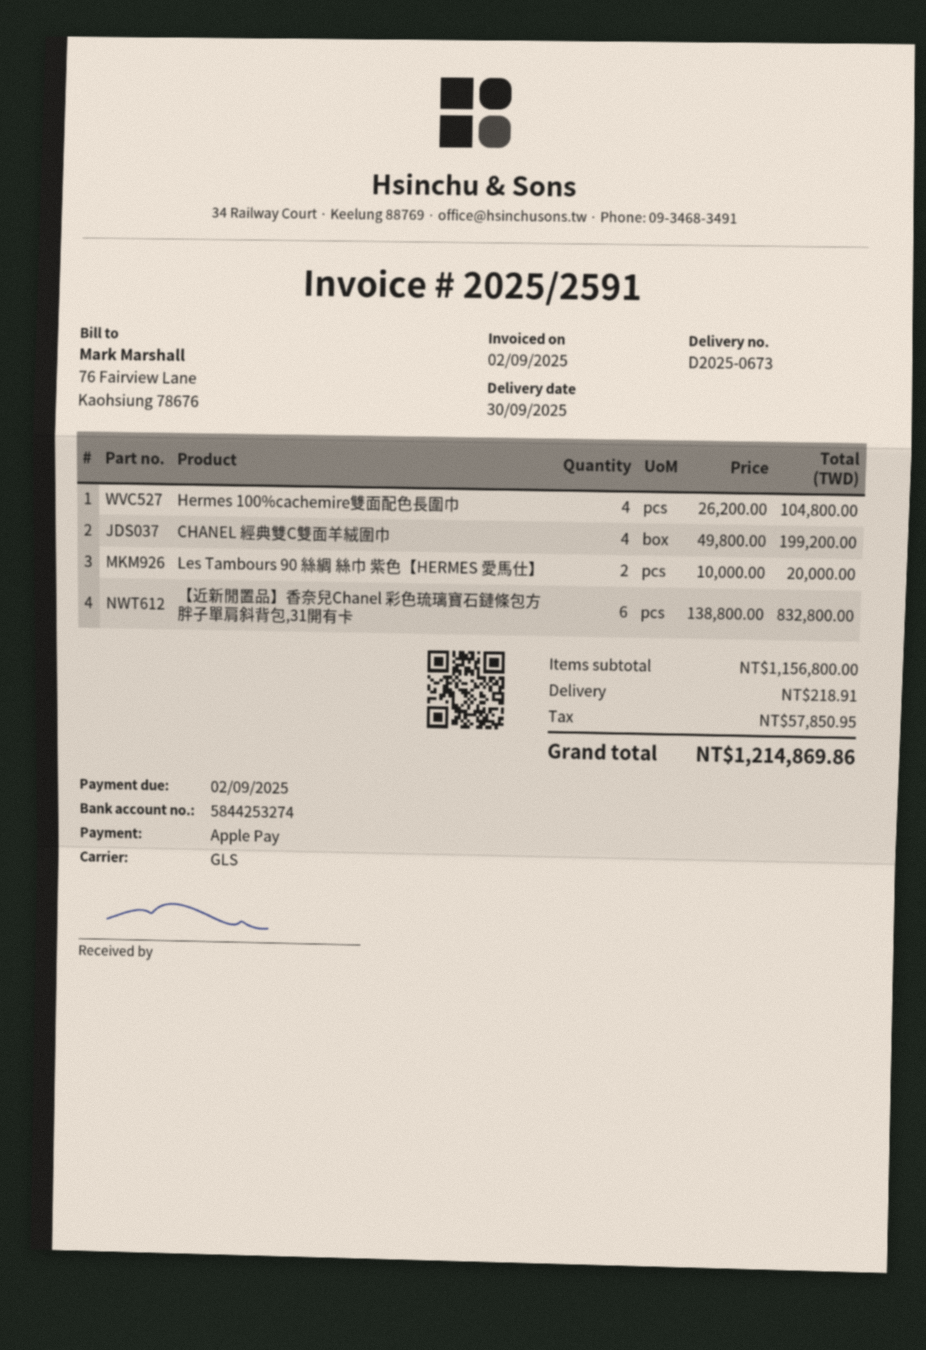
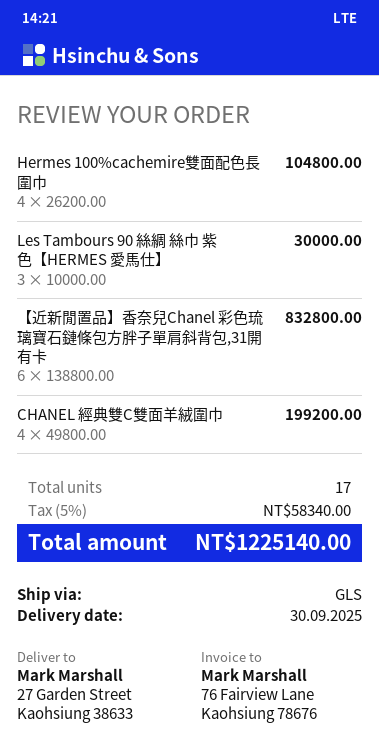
Les Tambours 90 絲綢 絲巾 紫色【HERMES 愛馬仕】: 2 x 10000.00 = 20000.00 -> 3 x 10000.00 = 30000.00
shipping: 218.91 -> none
tax: 57850.95 -> 58340.00
total: 1214869.86 -> 1225140.00

